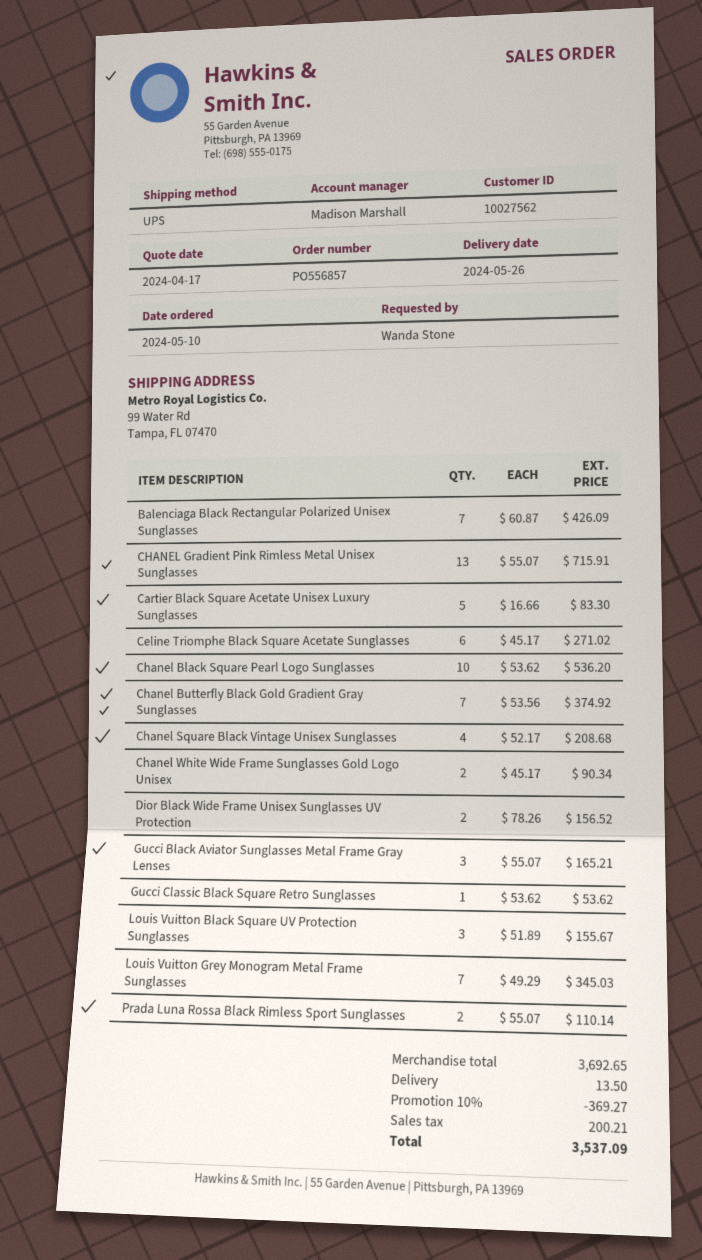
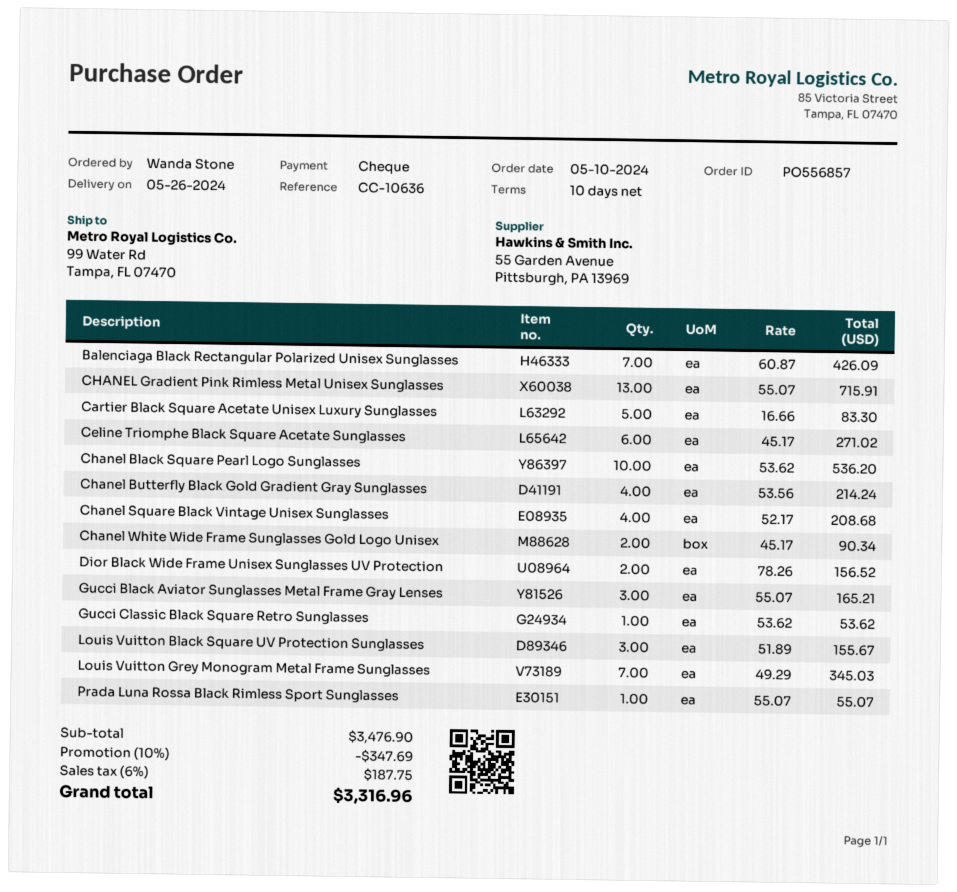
Chanel Butterfly Black Gold Gradient Gray Sunglasses: 7 x 53.56 = 374.92 -> 4 x 53.56 = 214.24
Prada Luna Rossa Black Rimless Sport Sunglasses: 2 x 55.07 = 110.14 -> 1 x 55.07 = 55.07
subtotal: 3692.65 -> 3476.90
discount: 10% = 369.27 -> 10% = 347.69
shipping: 13.50 -> none
tax: 200.21 -> 187.75
total: 3537.09 -> 3316.96

